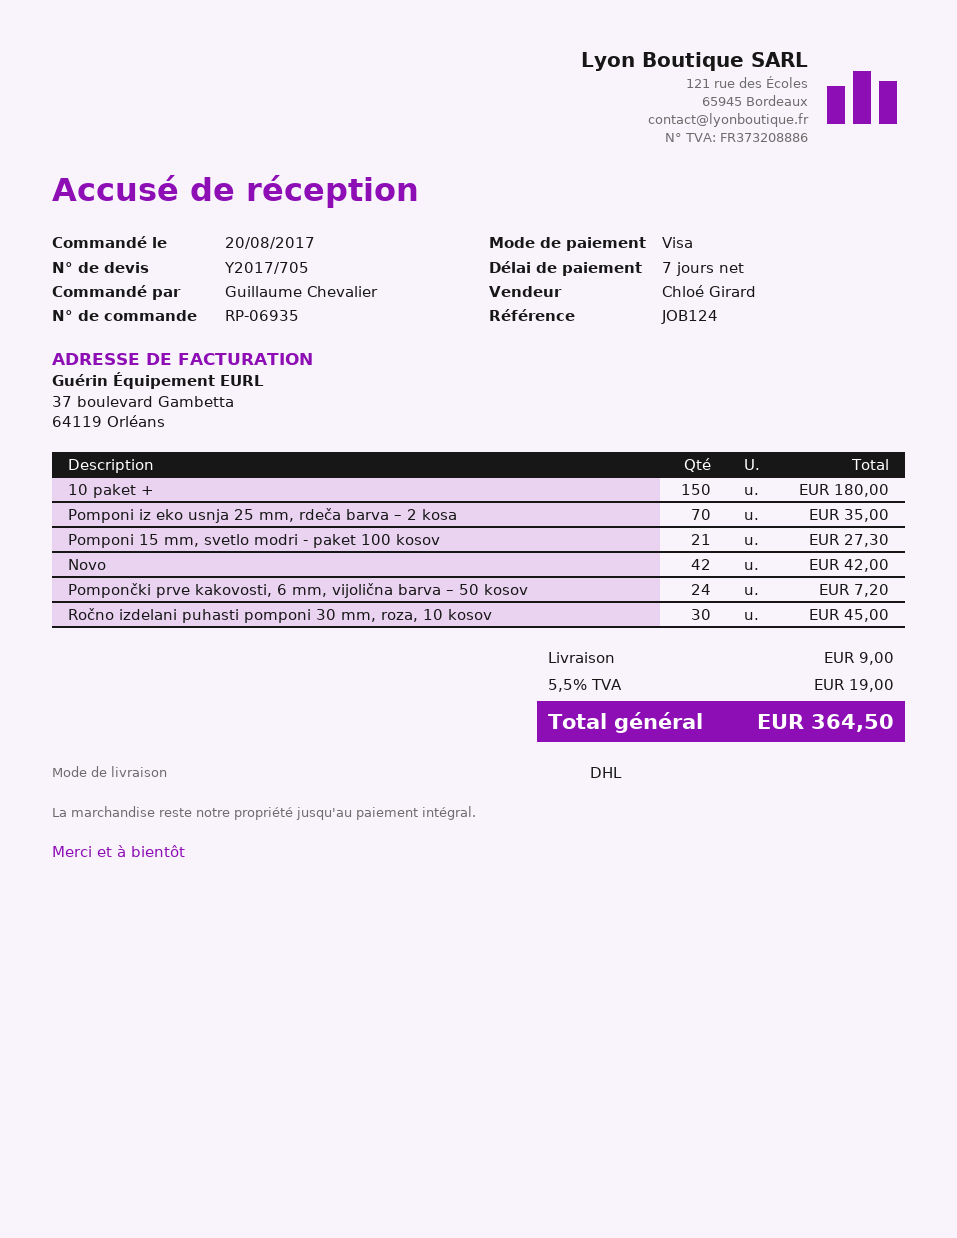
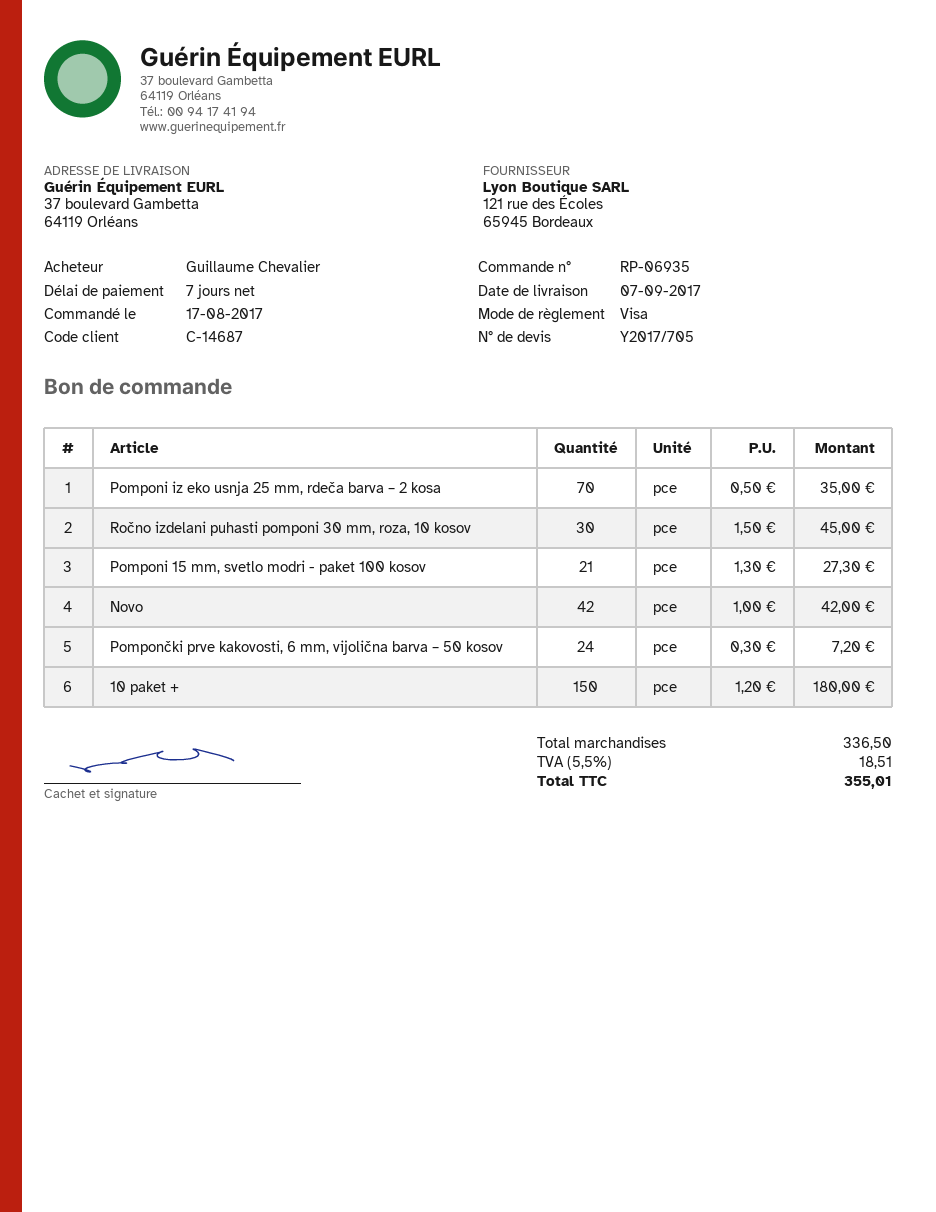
order date: 2017-08-20 -> 2017-08-17
shipping: 9.00 -> none
tax: 5.5% = 19.00 -> 5.5% = 18.51
total: 364.50 -> 355.01

